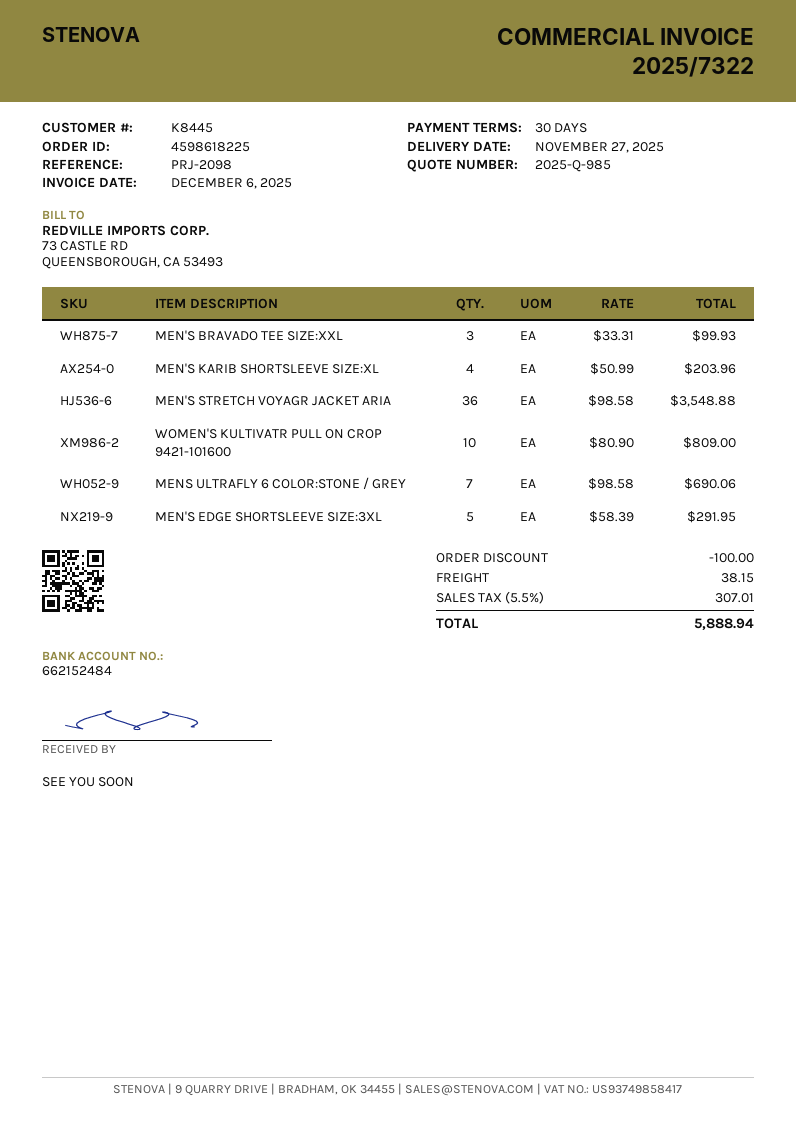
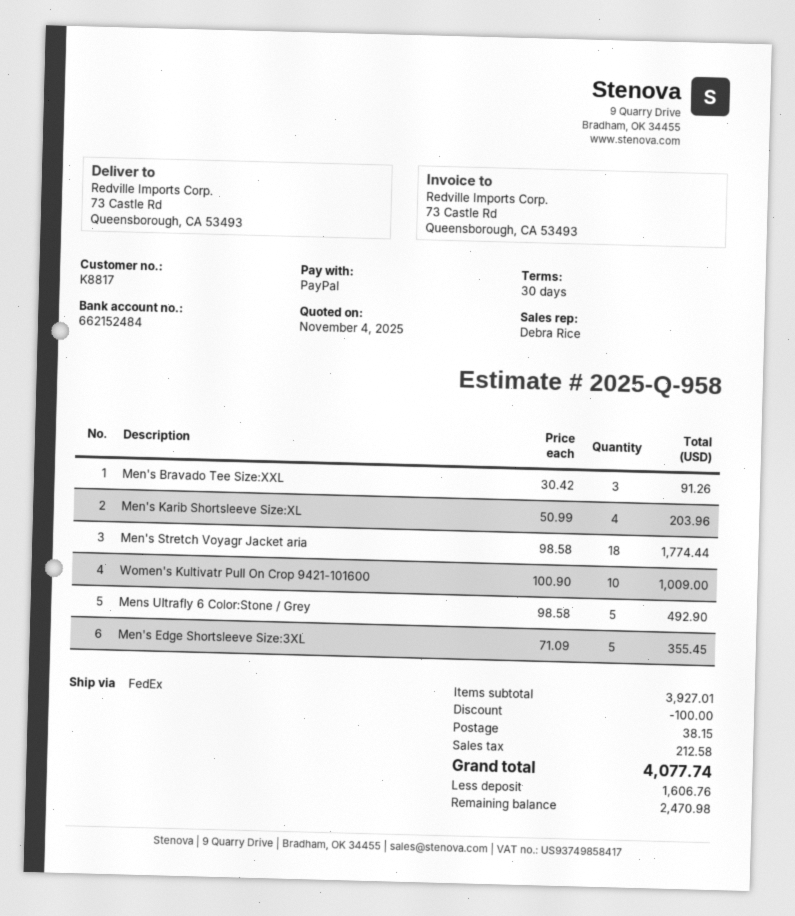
quote number: 2025-Q-985 -> 2025-Q-958
customer number: K8445 -> K8817
MEN'S BRAVADO TEE SIZE:XXL: 3 x 33.31 = 99.93 -> 3 x 30.42 = 91.26
MEN'S STRETCH VOYAGR JACKET ARIA: 36 x 98.58 = 3548.88 -> 18 x 98.58 = 1774.44
WOMEN'S KULTIVATR PULL ON CROP 9421-101600: 10 x 80.90 = 809.00 -> 10 x 100.90 = 1009.00
MENS ULTRAFLY 6 COLOR:STONE / GREY: 7 x 98.58 = 690.06 -> 5 x 98.58 = 492.90
MEN'S EDGE SHORTSLEEVE SIZE:3XL: 5 x 58.39 = 291.95 -> 5 x 71.09 = 355.45
tax: 307.01 -> 212.58
total: 5888.94 -> 4077.74

